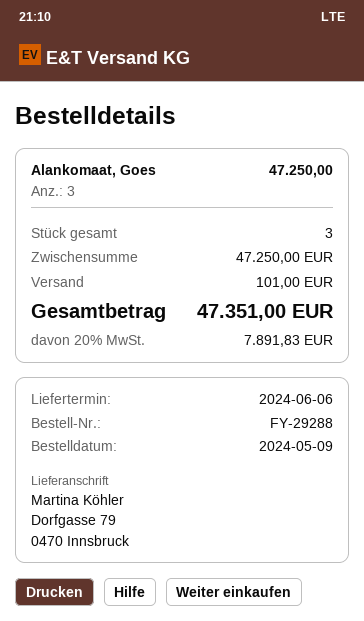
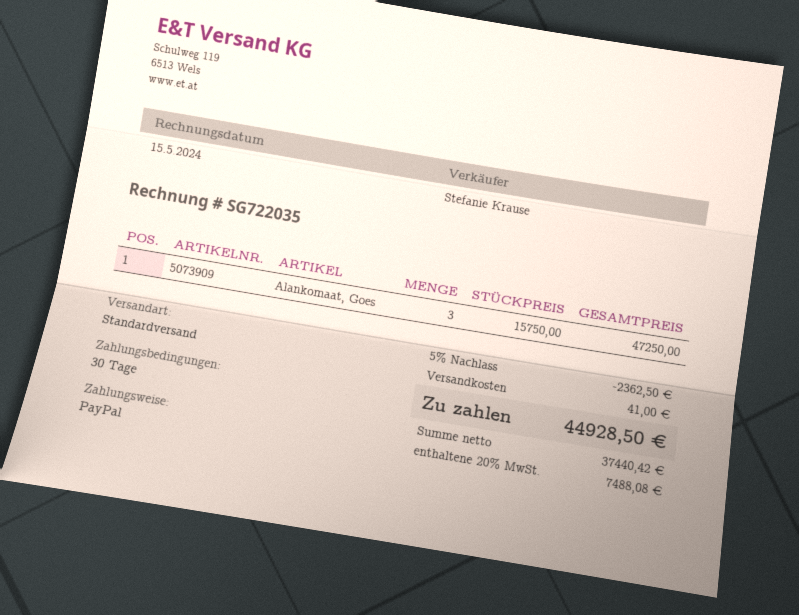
discount: none -> 5% = 2362.50
shipping: 101.00 -> 41.00
tax: 20% = 7891.83 -> 20% = 7488.08
total: 47351.00 -> 44928.50

